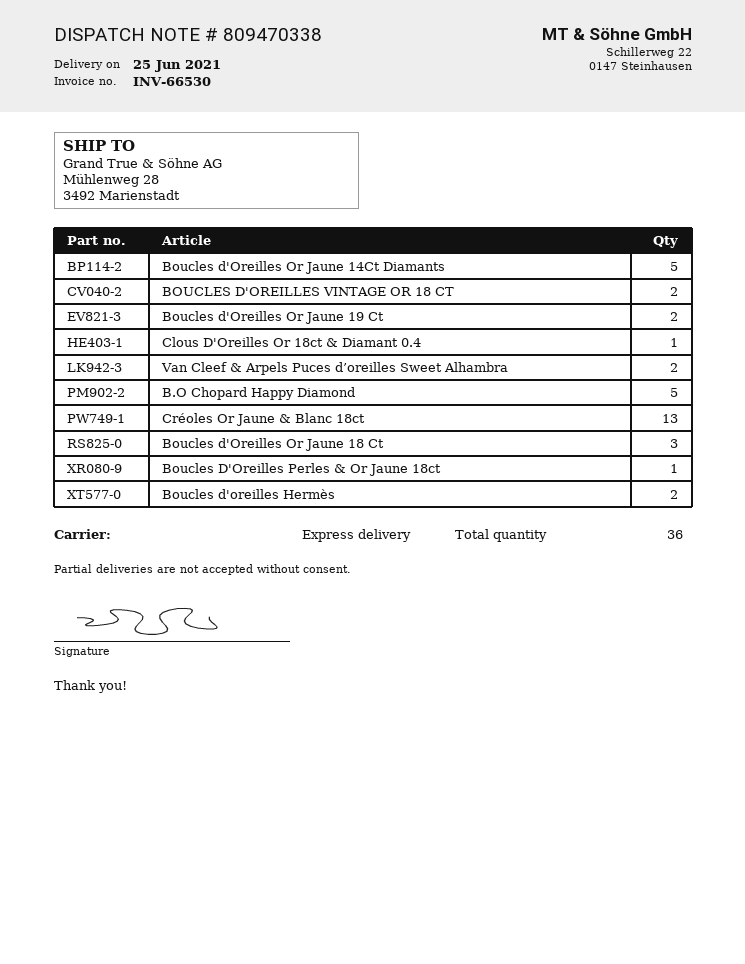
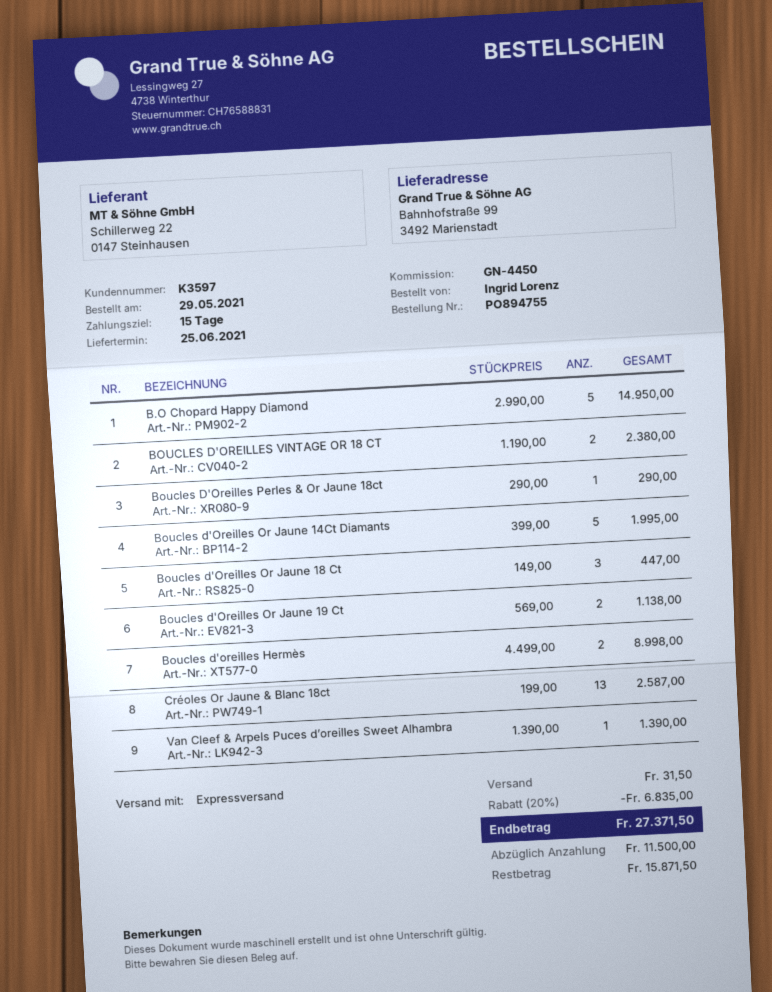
ship to: Mühlenweg 28, 3492 Marienstadt -> Bahnhofstraße 99, 3492 Marienstadt
Clous D'Oreilles Or 18ct & Diamant 0.4: 1 -> none
Van Cleef & Arpels Puces d’oreilles Sweet Alhambra: 2 -> 1

